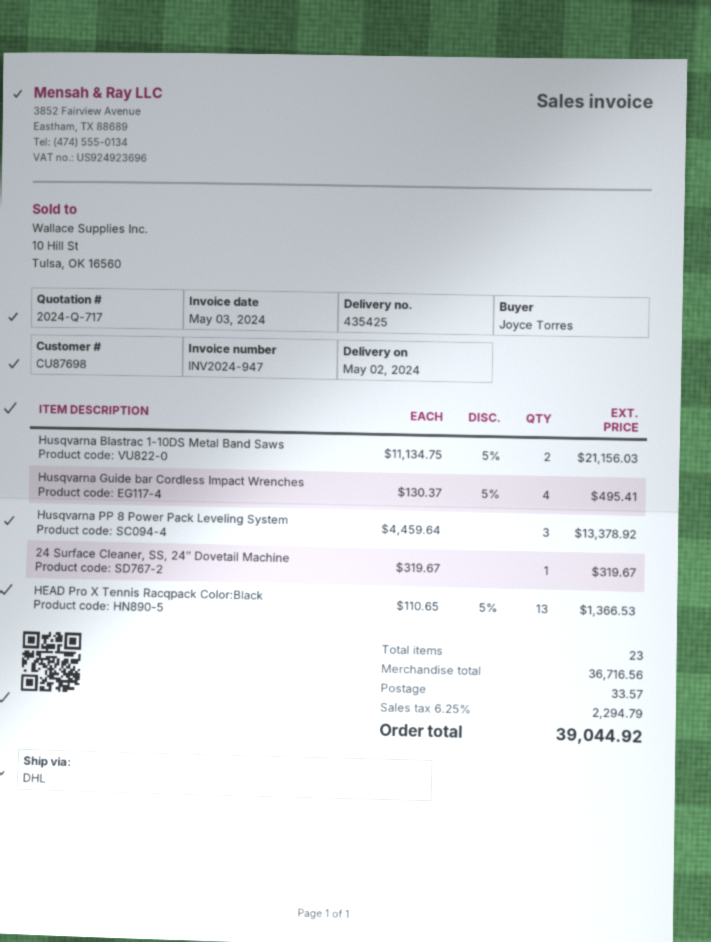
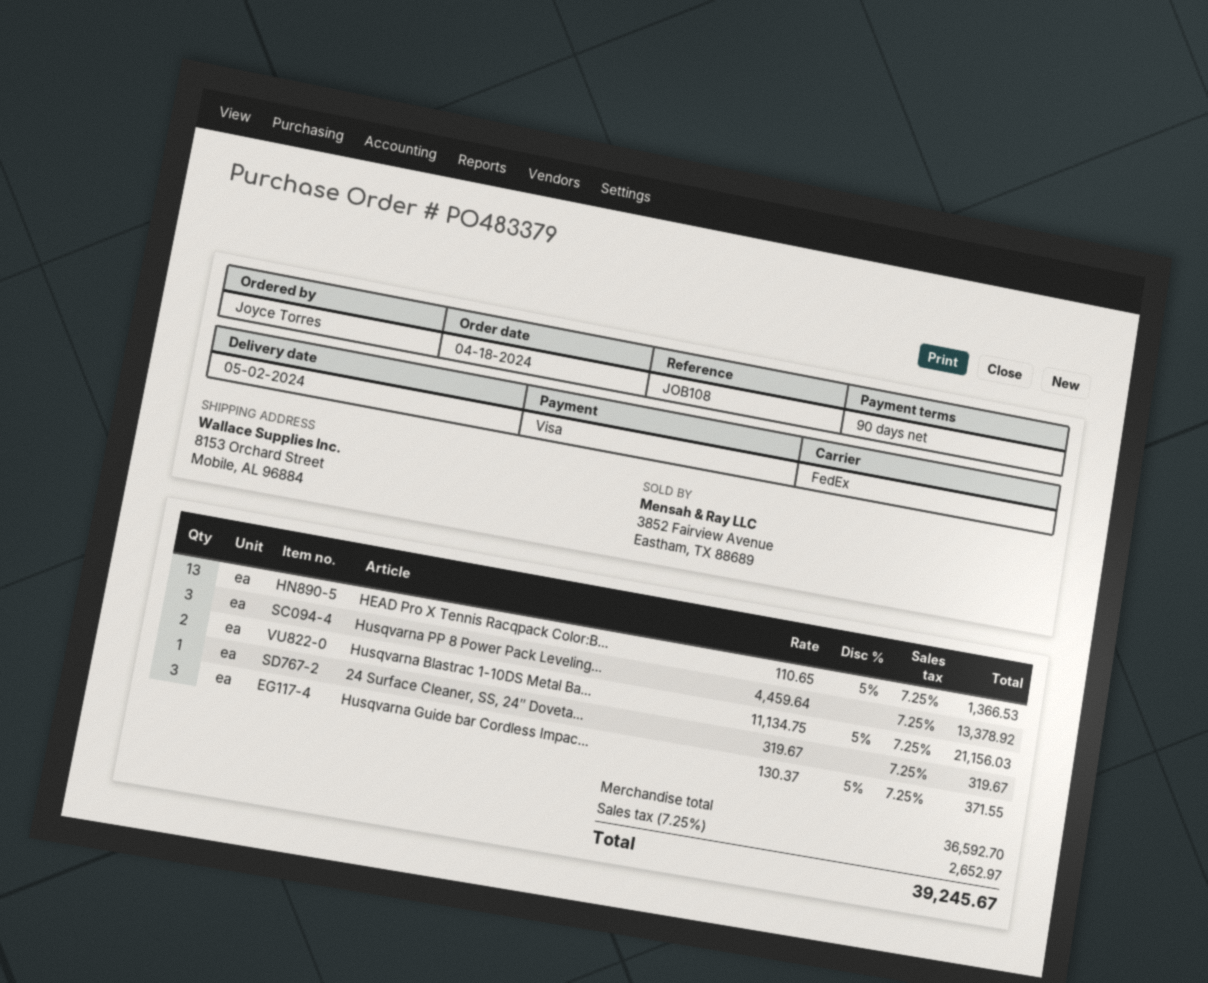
shipping method: DHL -> FedEx
Husqvarna Guide bar Cordless Impact Wrenches: 4 x 130.37 - 5% = 495.41 -> 3 x 130.37 - 5% = 371.55
subtotal: 36716.56 -> 36592.70
shipping: 33.57 -> none
tax: 6.25% = 2294.79 -> 7.25% = 2652.97
total: 39044.92 -> 39245.67

